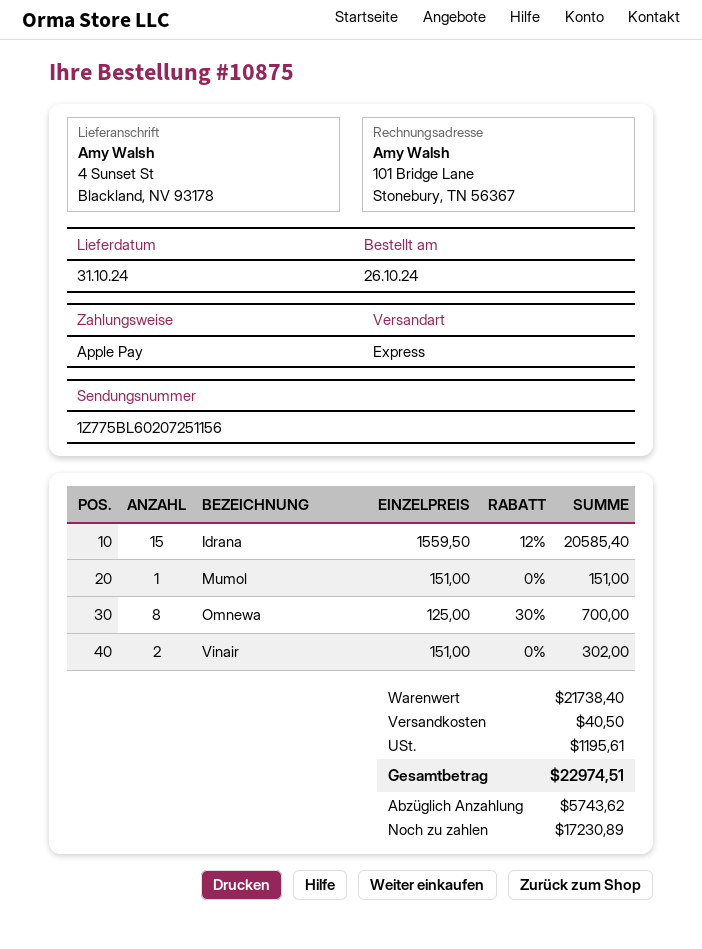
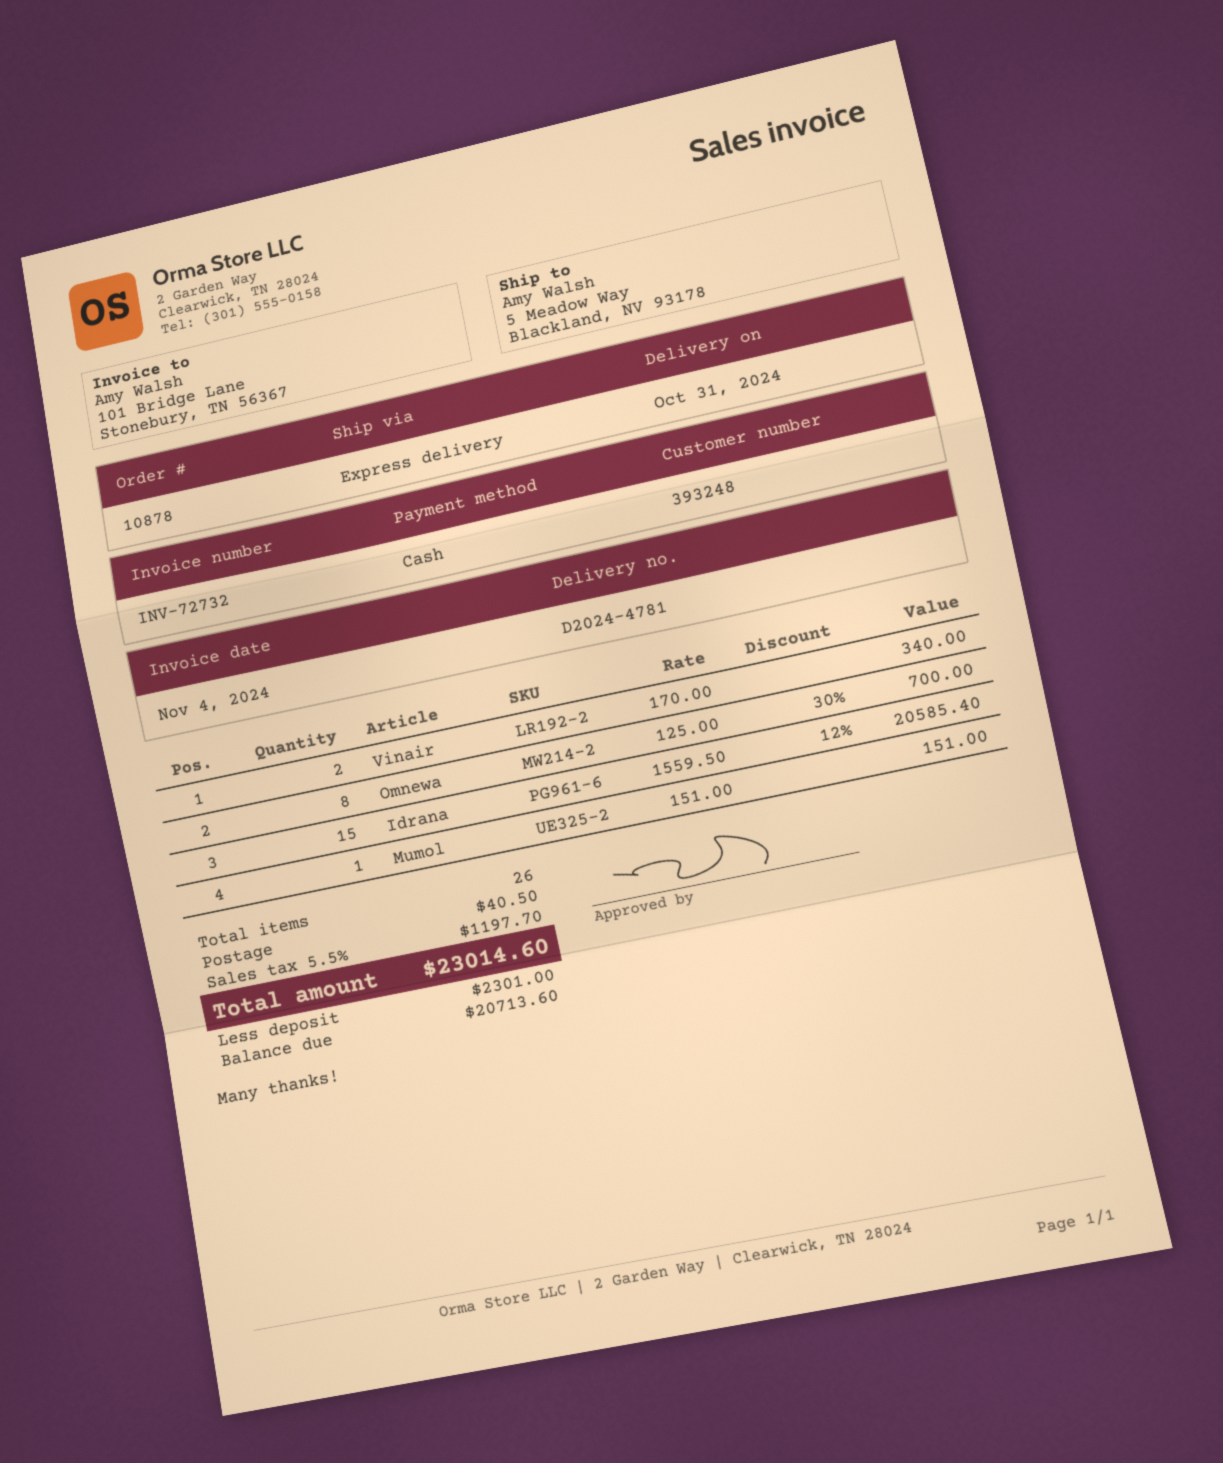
order number: 10875 -> 10878
payment method: Apple Pay -> cash
ship to: 4 Sunset St, Blackland, NV 93178 -> 5 Meadow Way, Blackland, NV 93178
Vinair: 2 x 151.00 = 302.00 -> 2 x 170.00 = 340.00
tax: 1195.61 -> 1197.70
total: 22974.51 -> 23014.60
deposit: 5743.62 -> 2301.00
balance: 17230.89 -> 20713.60

